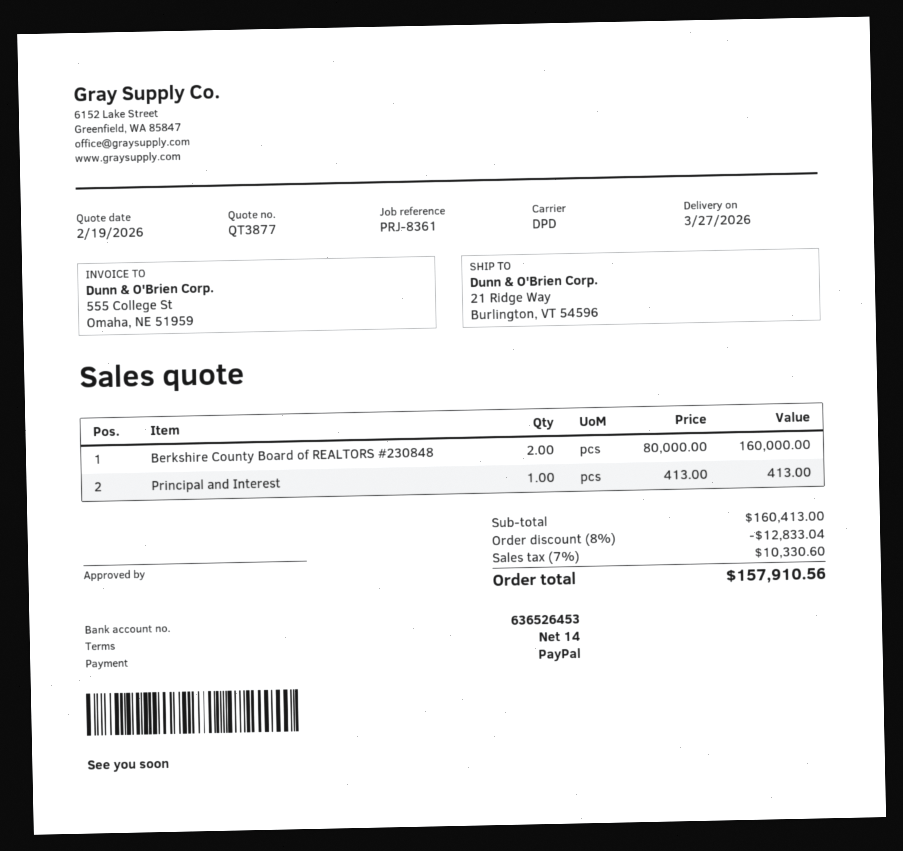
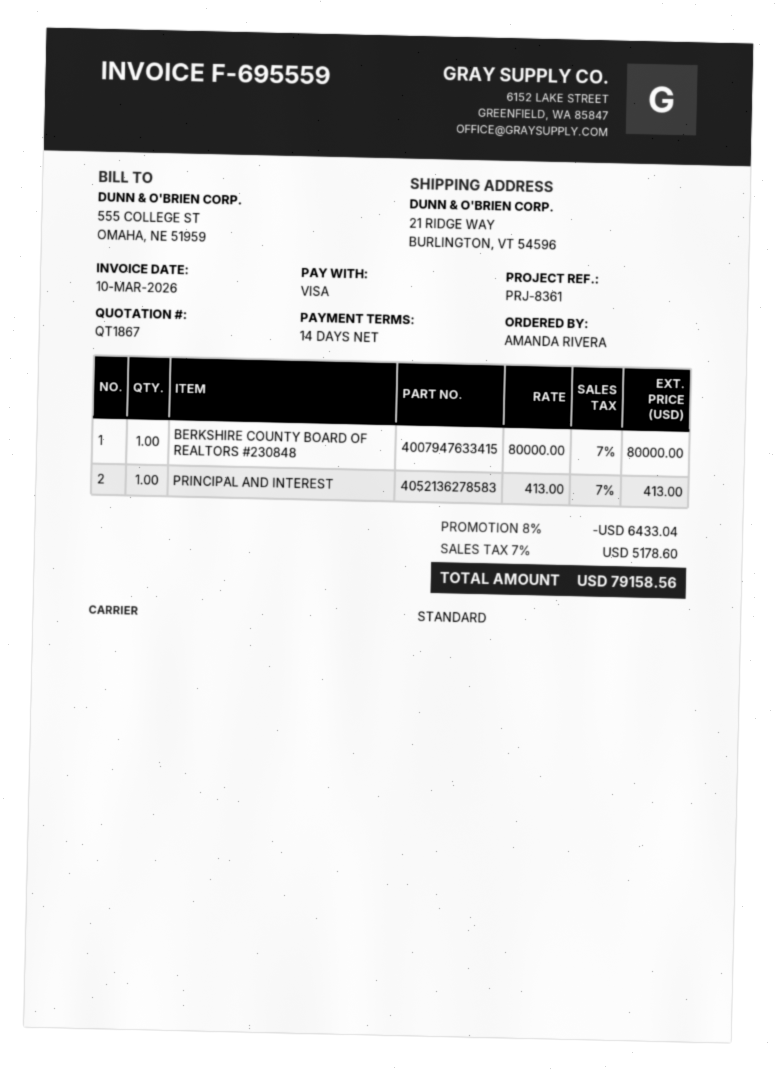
quote number: QT3877 -> QT1867
payment method: PayPal -> Visa
shipping method: DPD -> standard
Berkshire County Board of REALTORS #230848: 2 x 80000.00 = 160000.00 -> 1 x 80000.00 = 80000.00
discount: 8% = 12833.04 -> 8% = 6433.04
tax: 7% = 10330.60 -> 7% = 5178.60
total: 157910.56 -> 79158.56

